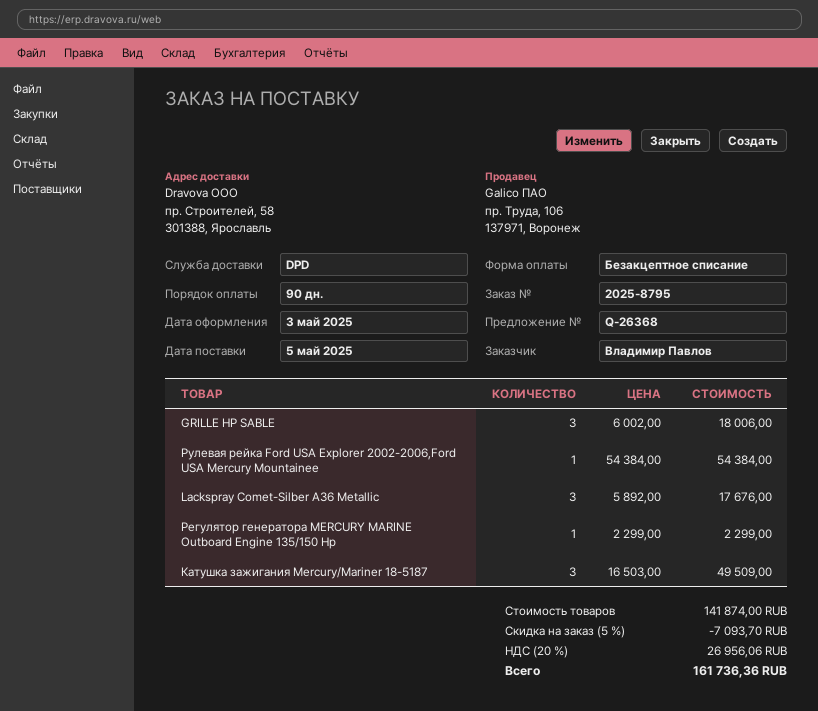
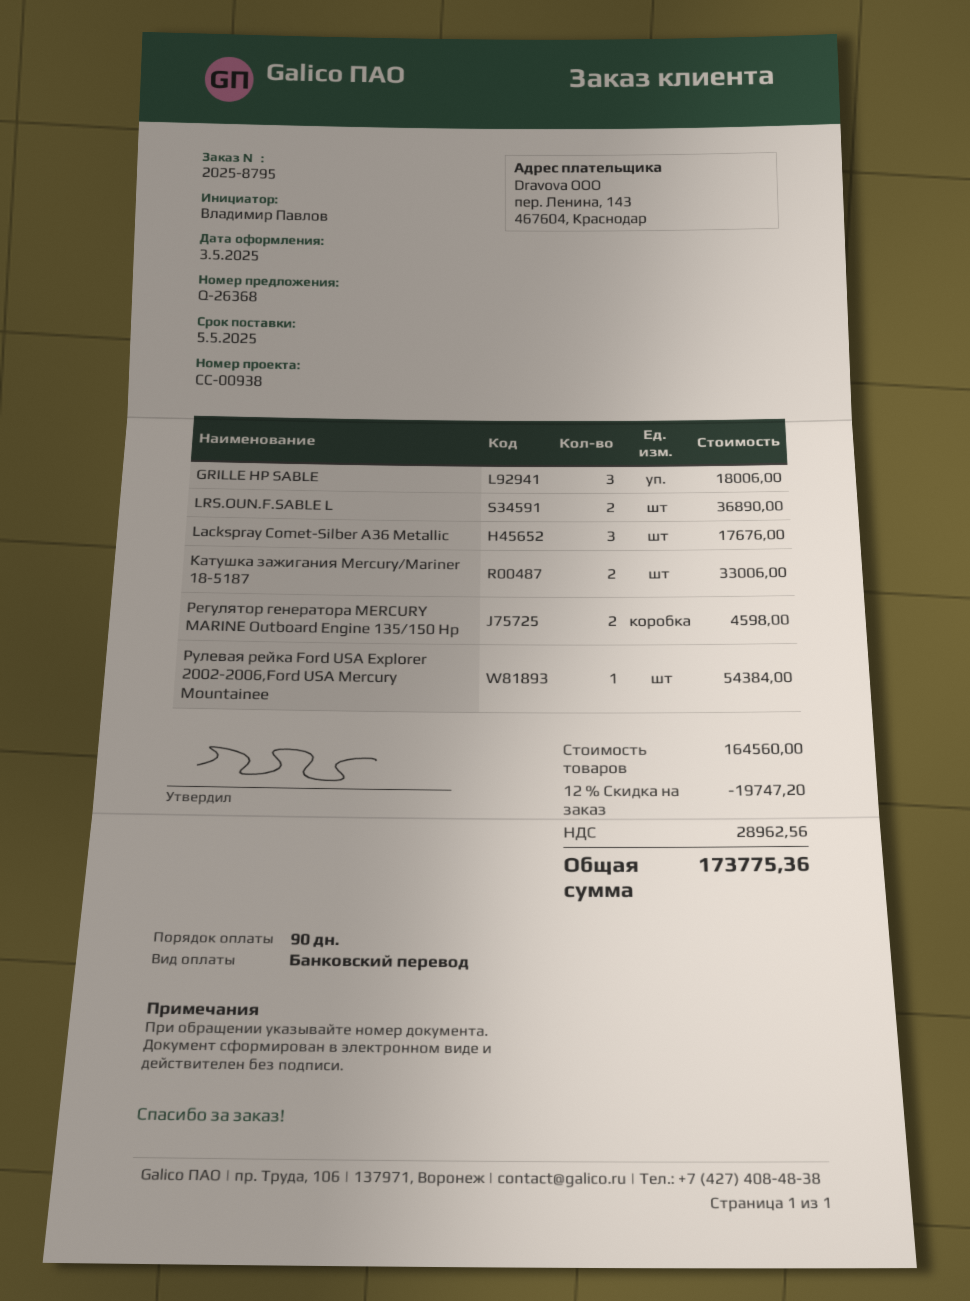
payment method: direct debit -> bank transfer
Регулятор генератора MERCURY MARINE Outboard Engine 135/150 Hp: 1 for 2299.00 -> 2 for 4598.00
Катушка зажигания Mercury/Mariner 18-5187: 3 for 49509.00 -> 2 for 33006.00
LRS.OUN.F.SABLE L: none -> 2 for 36890.00
subtotal: 141874.00 -> 164560.00
discount: 5% = 7093.70 -> 12% = 19747.20
tax: 26956.06 -> 28962.56
total: 161736.36 -> 173775.36

